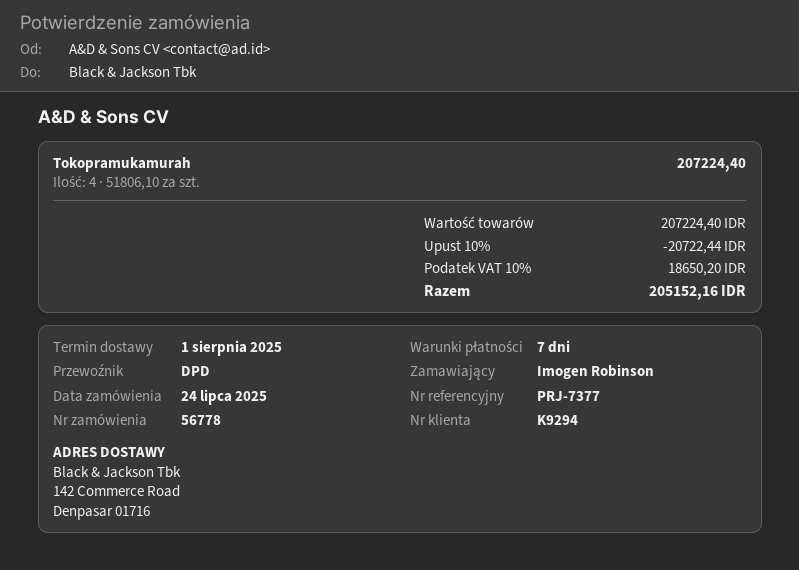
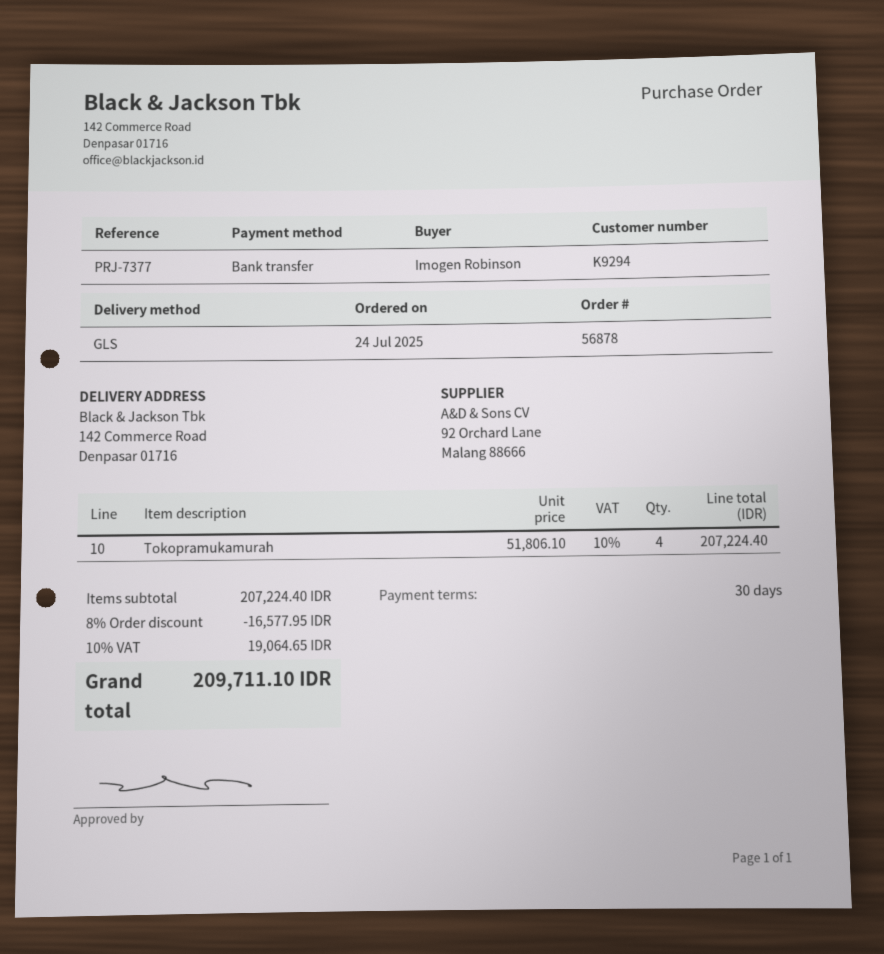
order number: 56778 -> 56878
payment terms: 7 days -> 30 days
shipping method: DPD -> GLS
discount: 10% = 20722.44 -> 8% = 16577.95
tax: 10% = 18650.20 -> 10% = 19064.65
total: 205152.16 -> 209711.10

